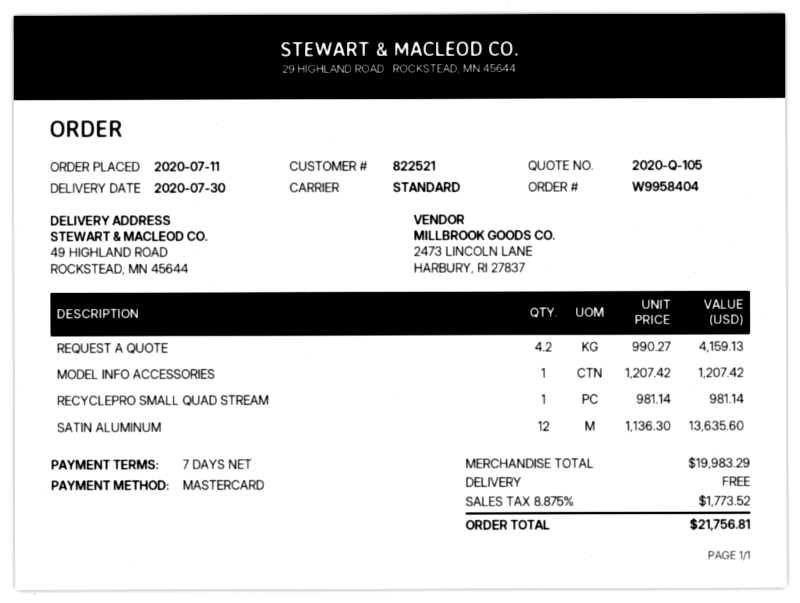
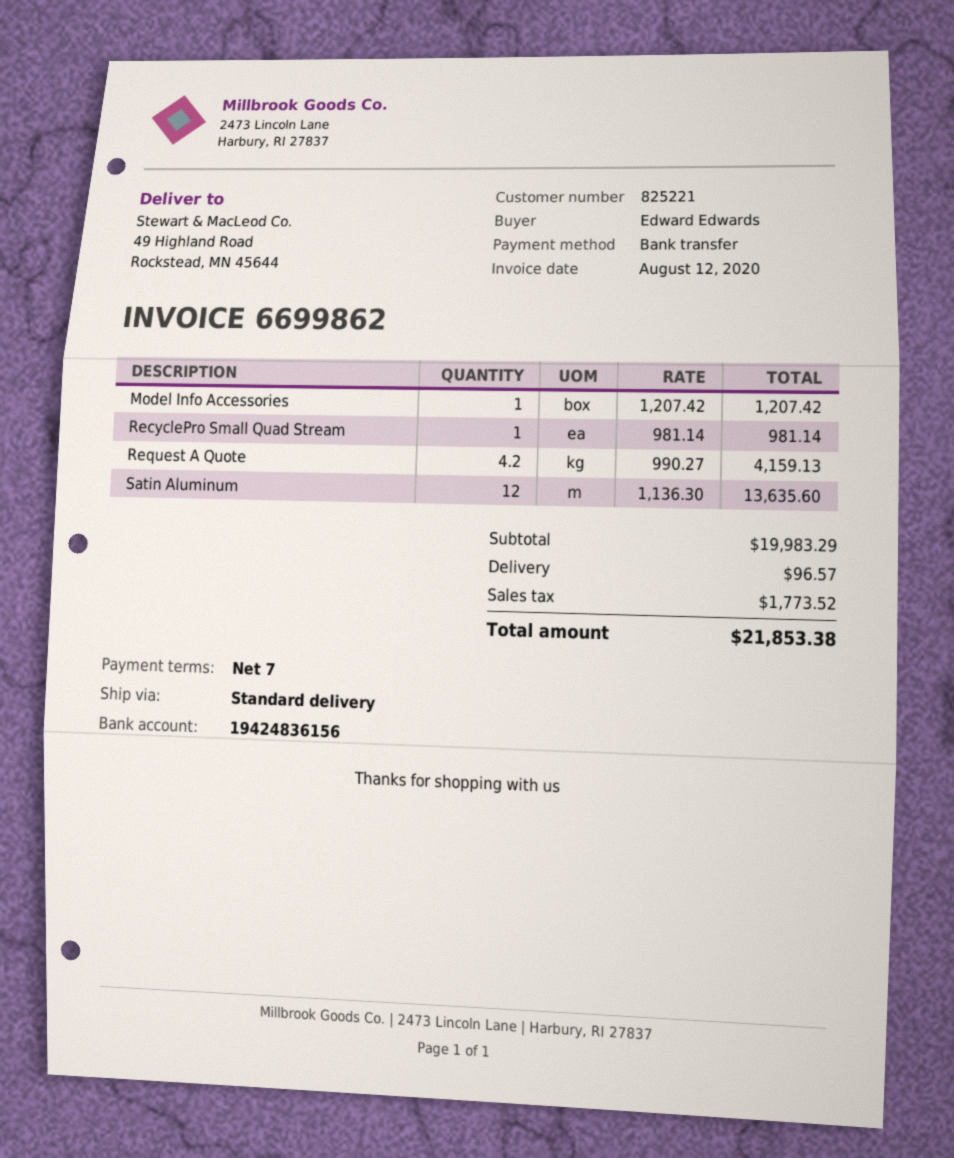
customer number: 822521 -> 825221
payment method: Mastercard -> bank transfer
shipping: 0.00 -> 96.57
total: 21756.81 -> 21853.38

